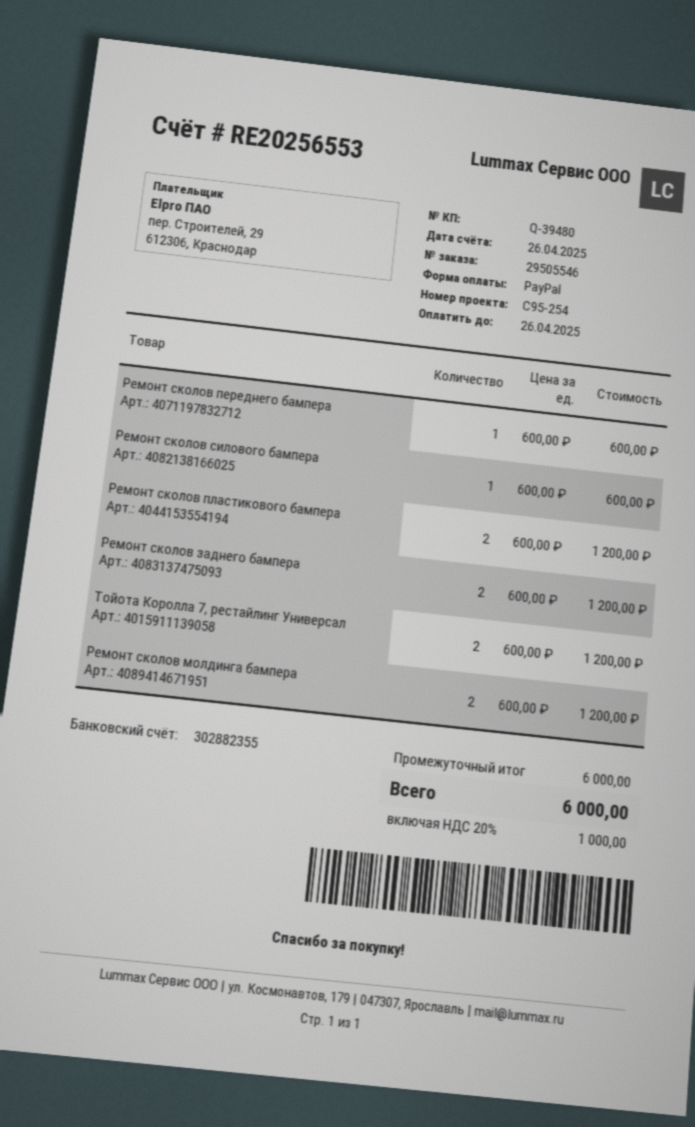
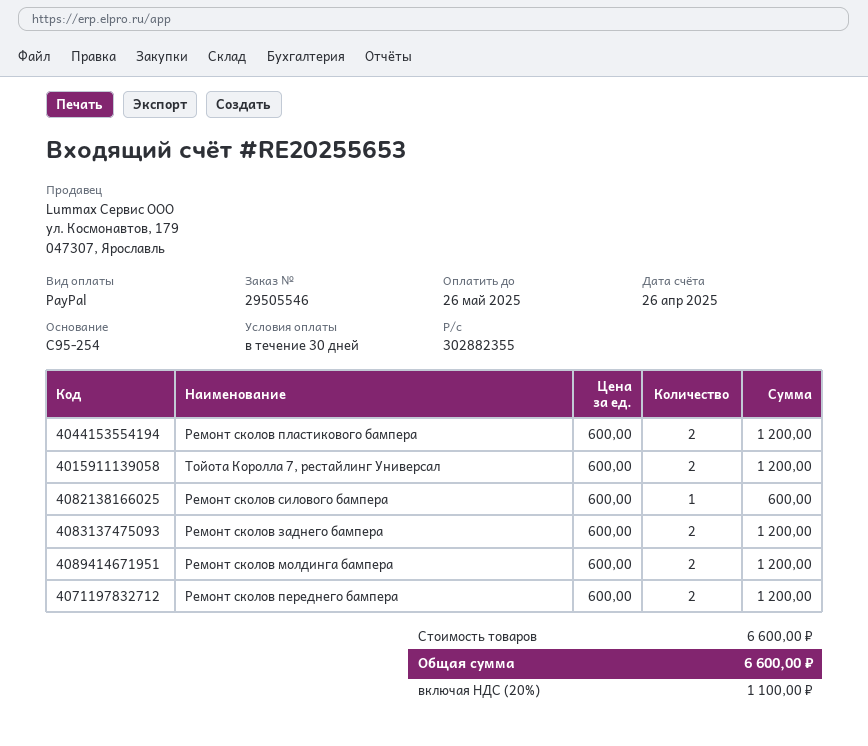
invoice number: RE20256553 -> RE20255653
due date: 2025-04-26 -> 2025-05-26
Ремонт сколов переднего бампера: 1 x 600.00 = 600.00 -> 2 x 600.00 = 1200.00
subtotal: 6000.00 -> 6600.00
tax: 20% = 1000.00 -> 20% = 1100.00
total: 6000.00 -> 6600.00

